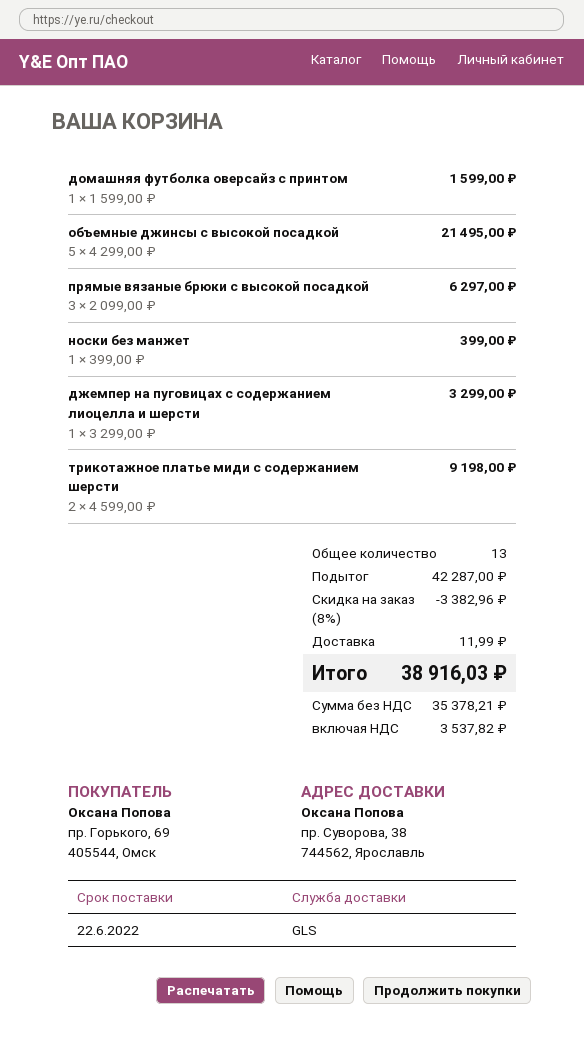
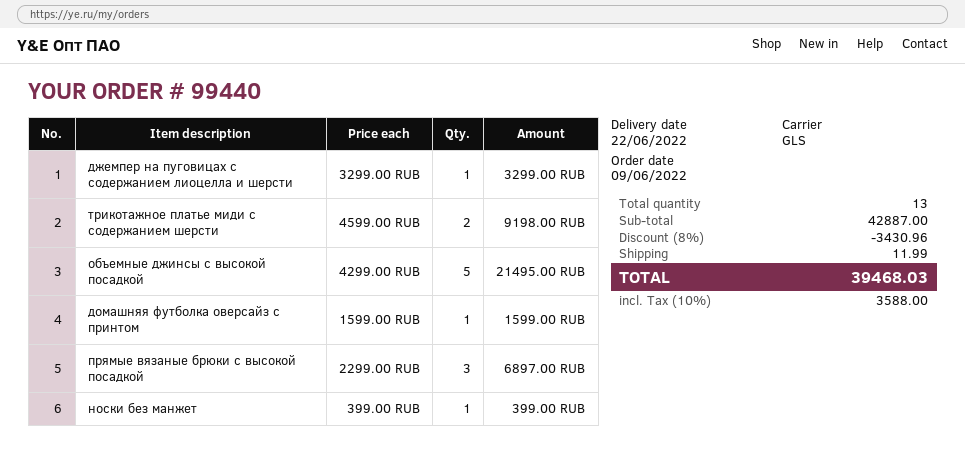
прямые вязаные брюки с высокой посадкой: 3 x 2099.00 = 6297.00 -> 3 x 2299.00 = 6897.00
subtotal: 42287.00 -> 42887.00
discount: 8% = 3382.96 -> 8% = 3430.96
tax: 3537.82 -> 3588.00
total: 38916.03 -> 39468.03

